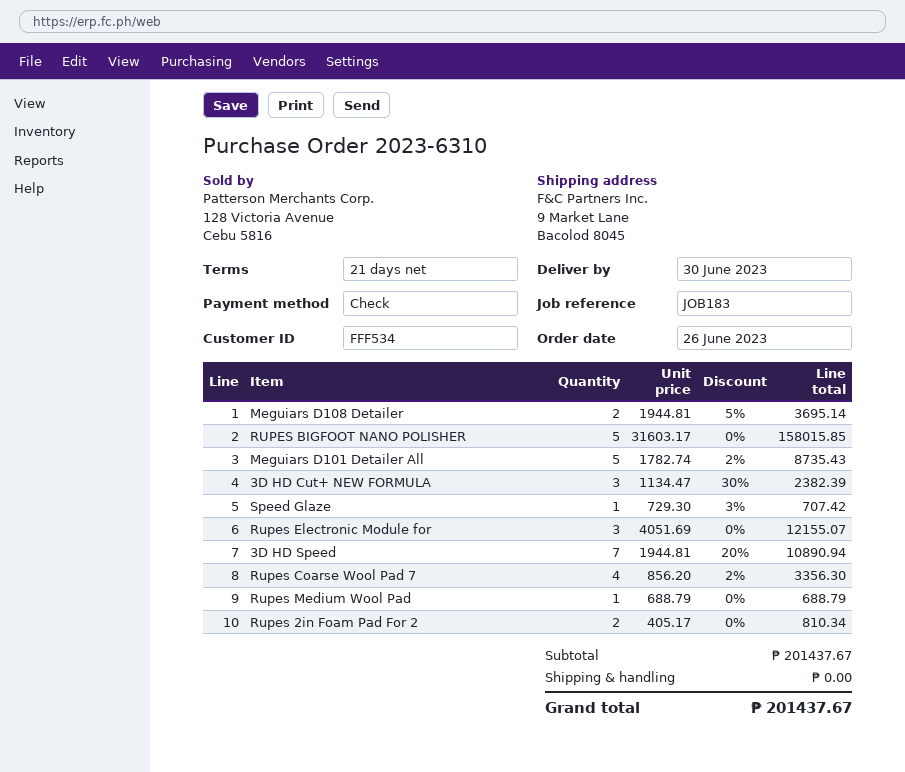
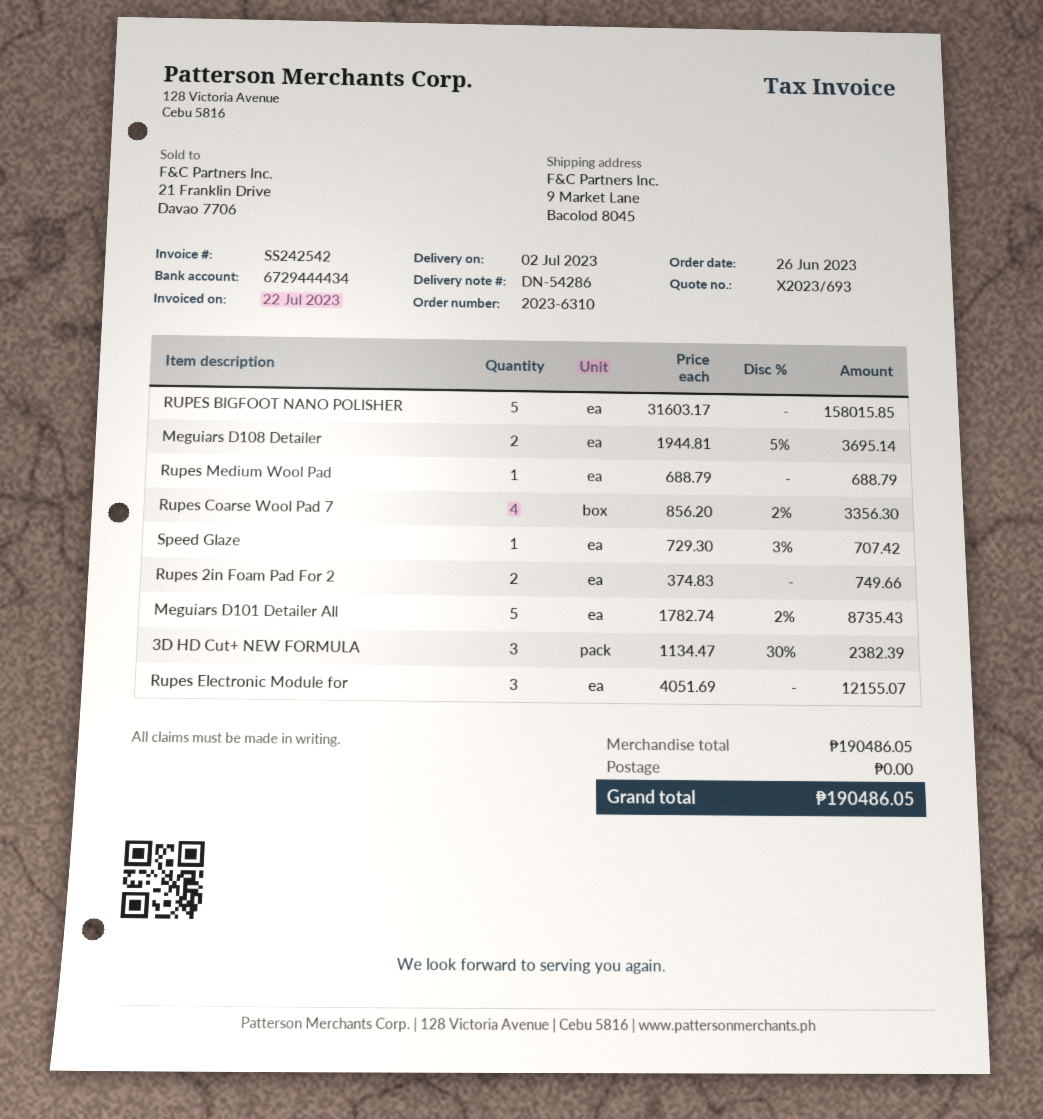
delivery date: 2023-06-30 -> 2023-07-02
3D HD Speed: 7 x 1944.81 - 20% = 10890.94 -> none
Rupes 2in Foam Pad For 2: 2 x 405.17 = 810.34 -> 2 x 374.83 = 749.66
subtotal: 201437.67 -> 190486.05
total: 201437.67 -> 190486.05

